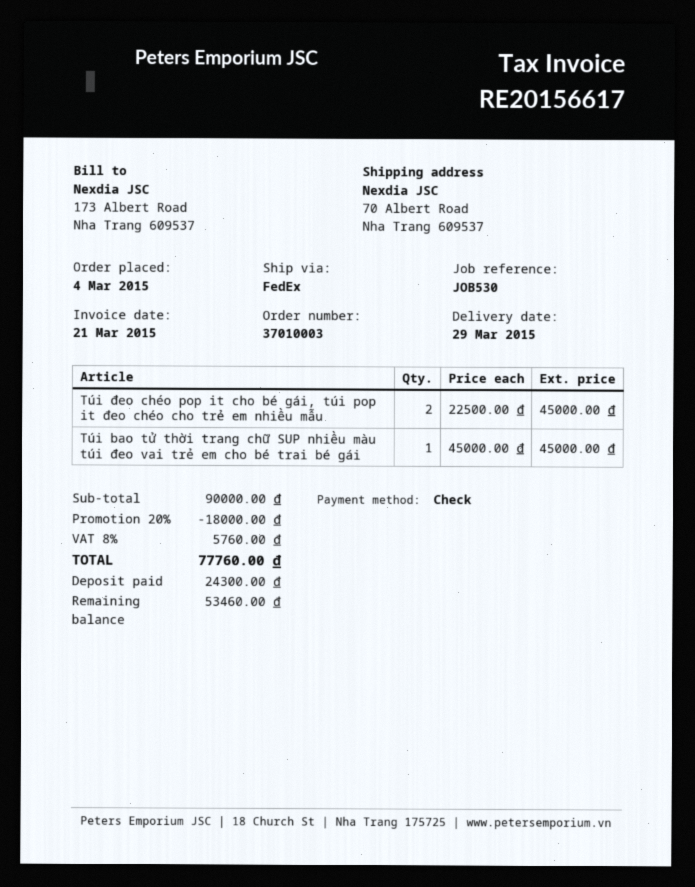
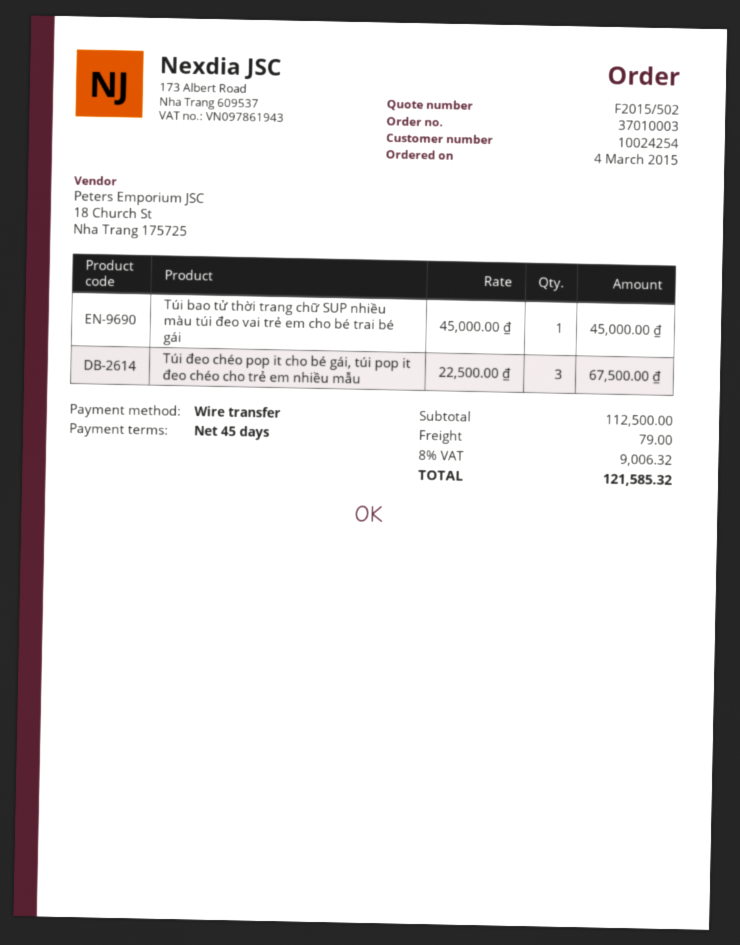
payment method: cheque -> bank transfer
Túi đeo chéo pop it cho bé gái, túi pop it đeo chéo cho trẻ em nhiều mẫu: 2 x 22500.00 = 45000.00 -> 3 x 22500.00 = 67500.00
subtotal: 90000.00 -> 112500.00
discount: 20% = 18000.00 -> none
shipping: none -> 79.00
tax: 8% = 5760.00 -> 8% = 9006.32
total: 77760.00 -> 121585.32

